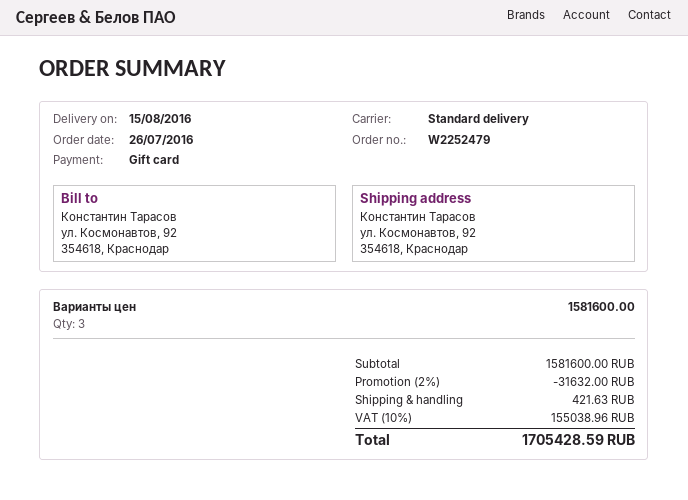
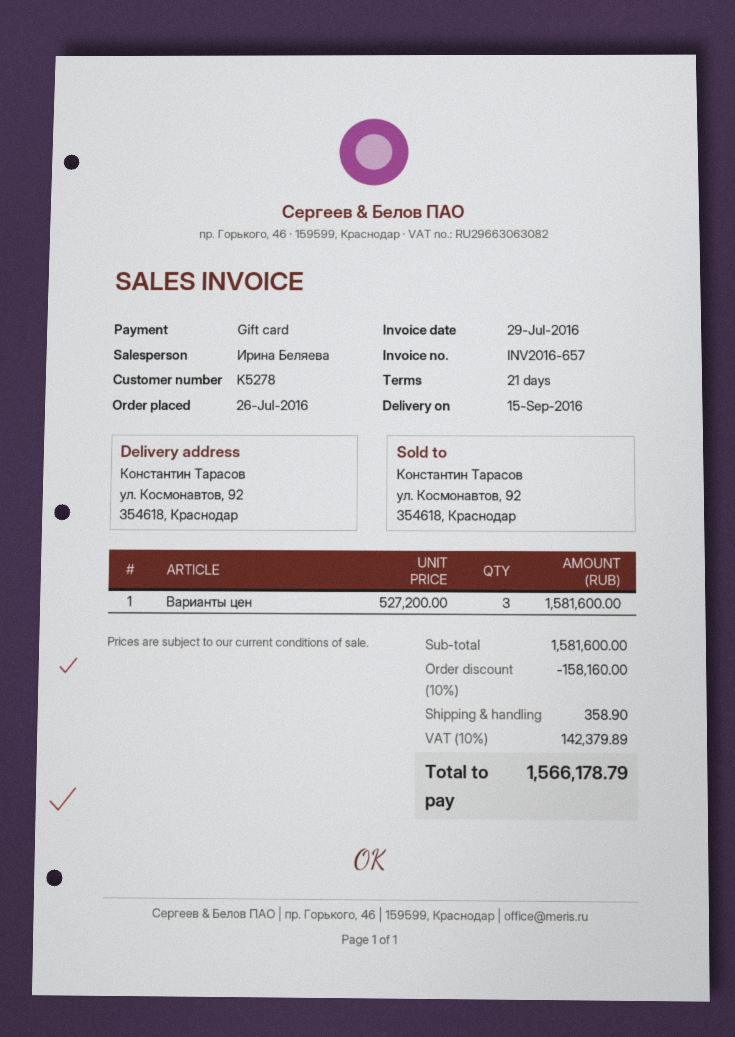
delivery date: 2016-08-15 -> 2016-09-15
discount: 2% = 31632.00 -> 10% = 158160.00
shipping: 421.63 -> 358.90
tax: 10% = 155038.96 -> 10% = 142379.89
total: 1705428.59 -> 1566178.79

